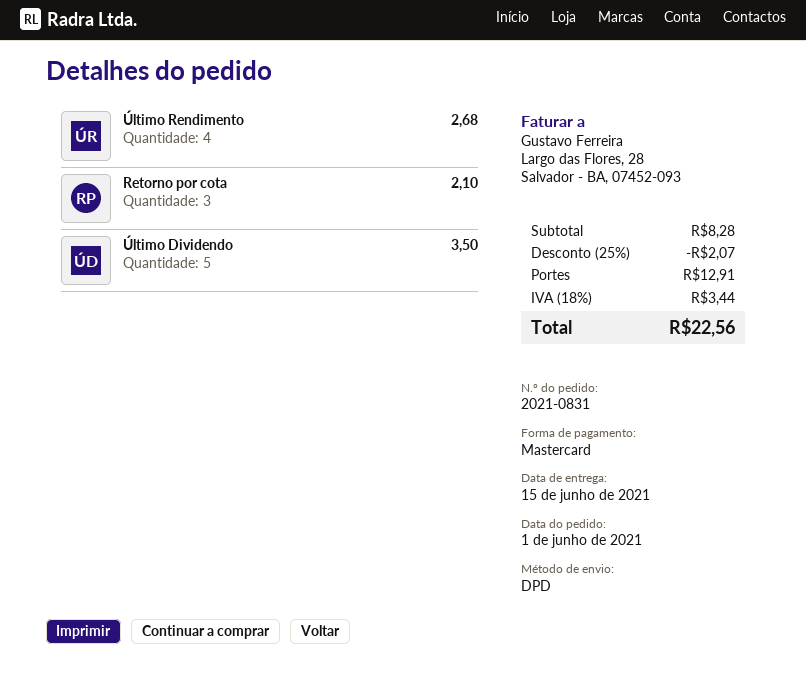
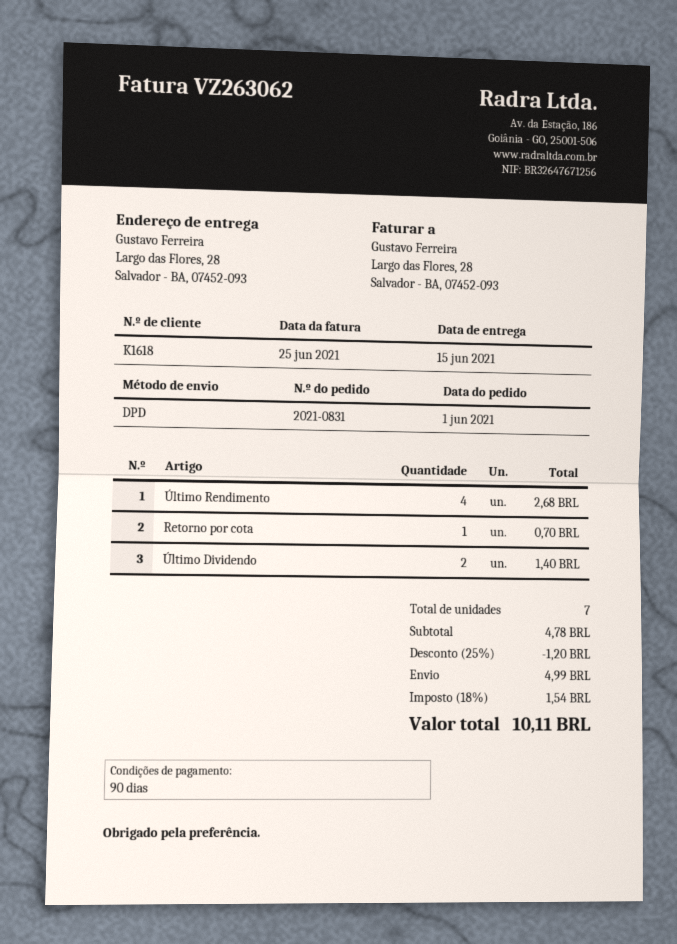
Retorno por cota: 3 for 2.10 -> 1 for 0.70
Último Dividendo: 5 for 3.50 -> 2 for 1.40
subtotal: 8.28 -> 4.78
discount: 25% = 2.07 -> 25% = 1.20
shipping: 12.91 -> 4.99
tax: 18% = 3.44 -> 18% = 1.54
total: 22.56 -> 10.11

